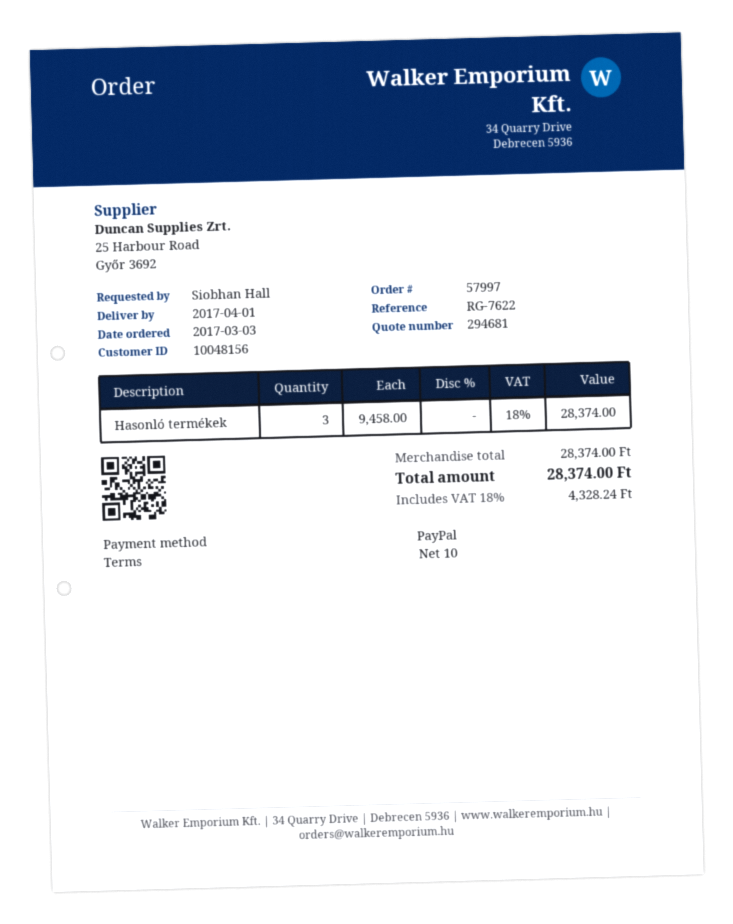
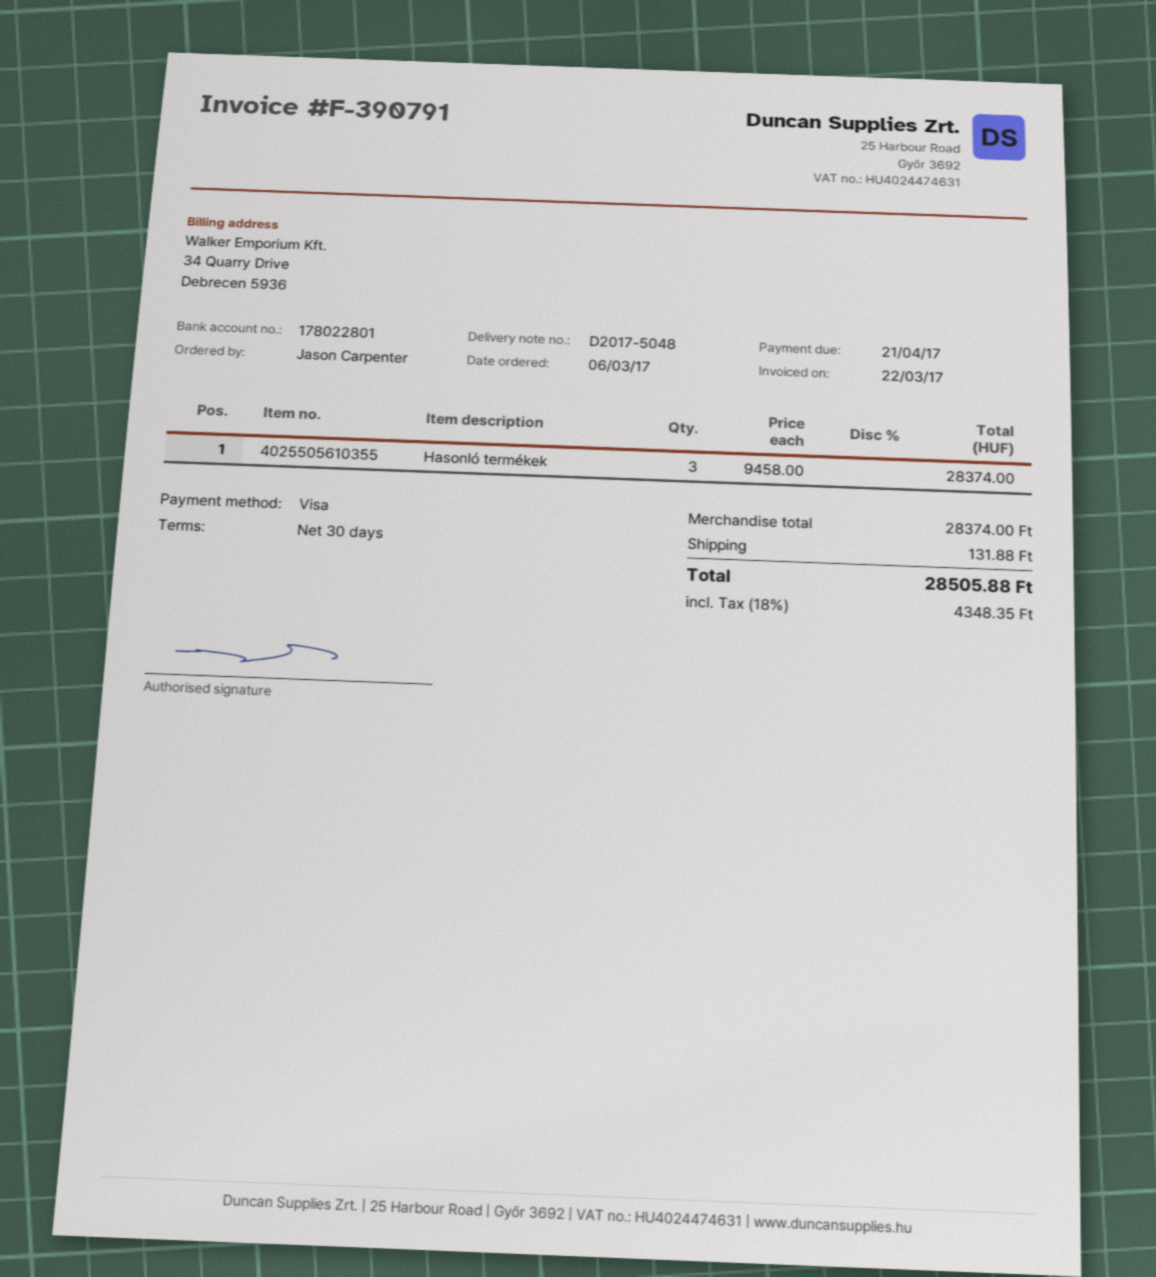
order date: 2017-03-03 -> 2017-03-06
payment terms: 10 days -> 30 days
ordered by: Siobhan Hall -> Jason Carpenter
payment method: PayPal -> Visa
shipping: none -> 131.88
tax: 18% = 4328.24 -> 18% = 4348.35
total: 28374.00 -> 28505.88

